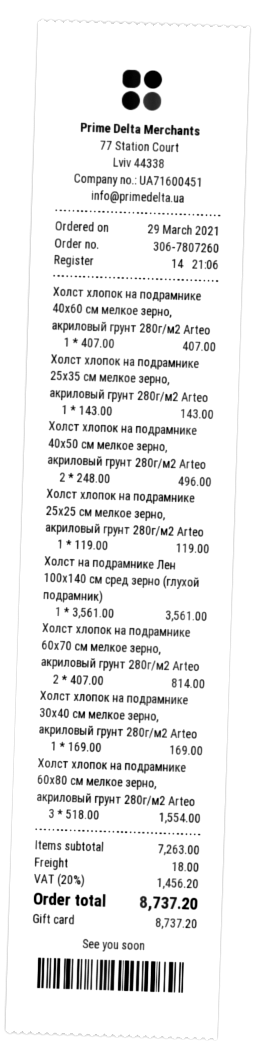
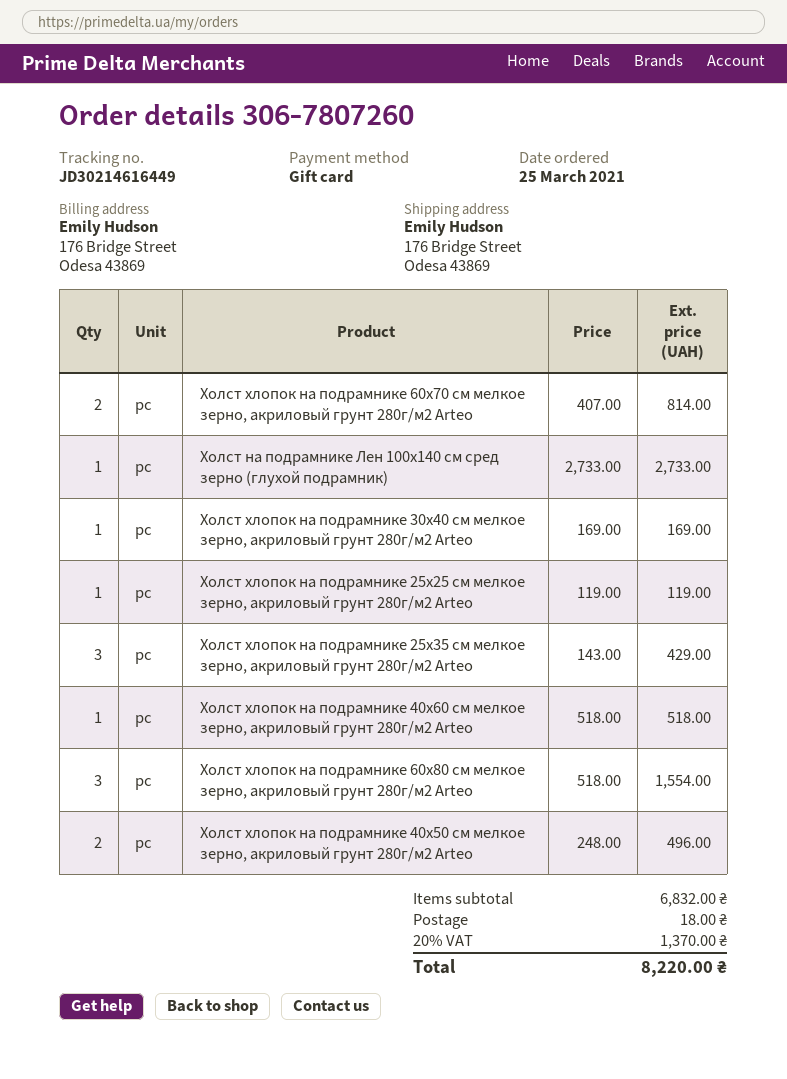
order date: 2021-03-29 -> 2021-03-25
Холст хлопок на подрамнике 40x60 см мелкое зерно, акриловый грунт 280г/м2 Arteo: 1 x 407.00 = 407.00 -> 1 x 518.00 = 518.00
Холст хлопок на подрамнике 25x35 см мелкое зерно, акриловый грунт 280г/м2 Arteo: 1 x 143.00 = 143.00 -> 3 x 143.00 = 429.00
Холст на подрамнике Лен 100х140 см сред зерно (глухой подрамник): 1 x 3561.00 = 3561.00 -> 1 x 2733.00 = 2733.00
subtotal: 7263.00 -> 6832.00
tax: 20% = 1456.20 -> 20% = 1370.00
total: 8737.20 -> 8220.00

